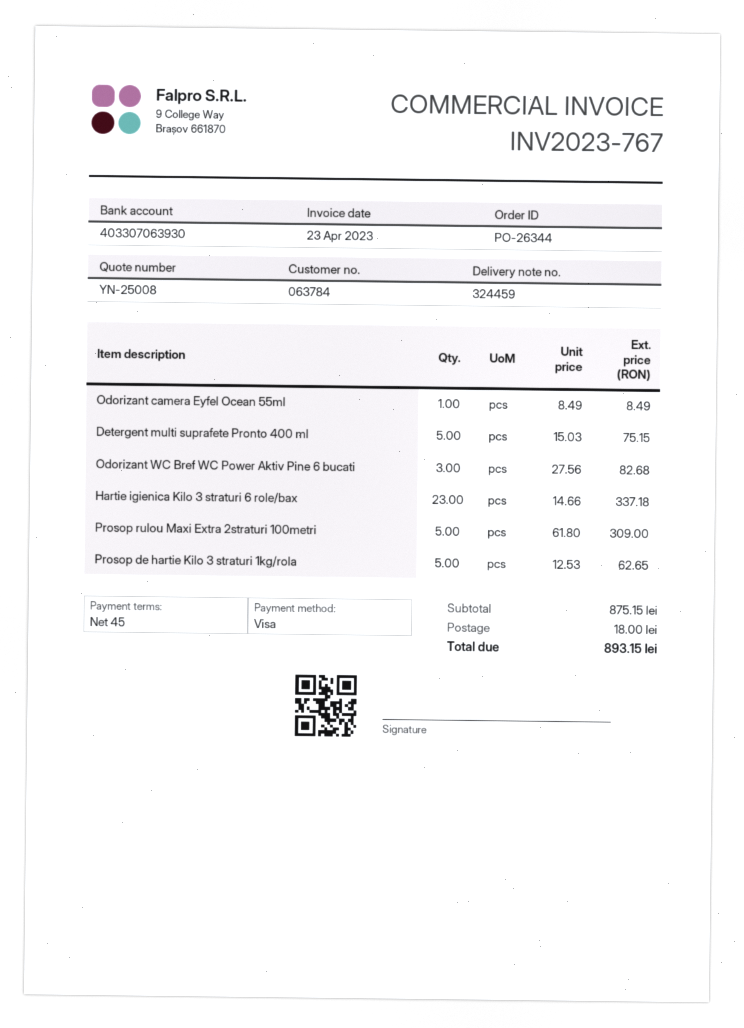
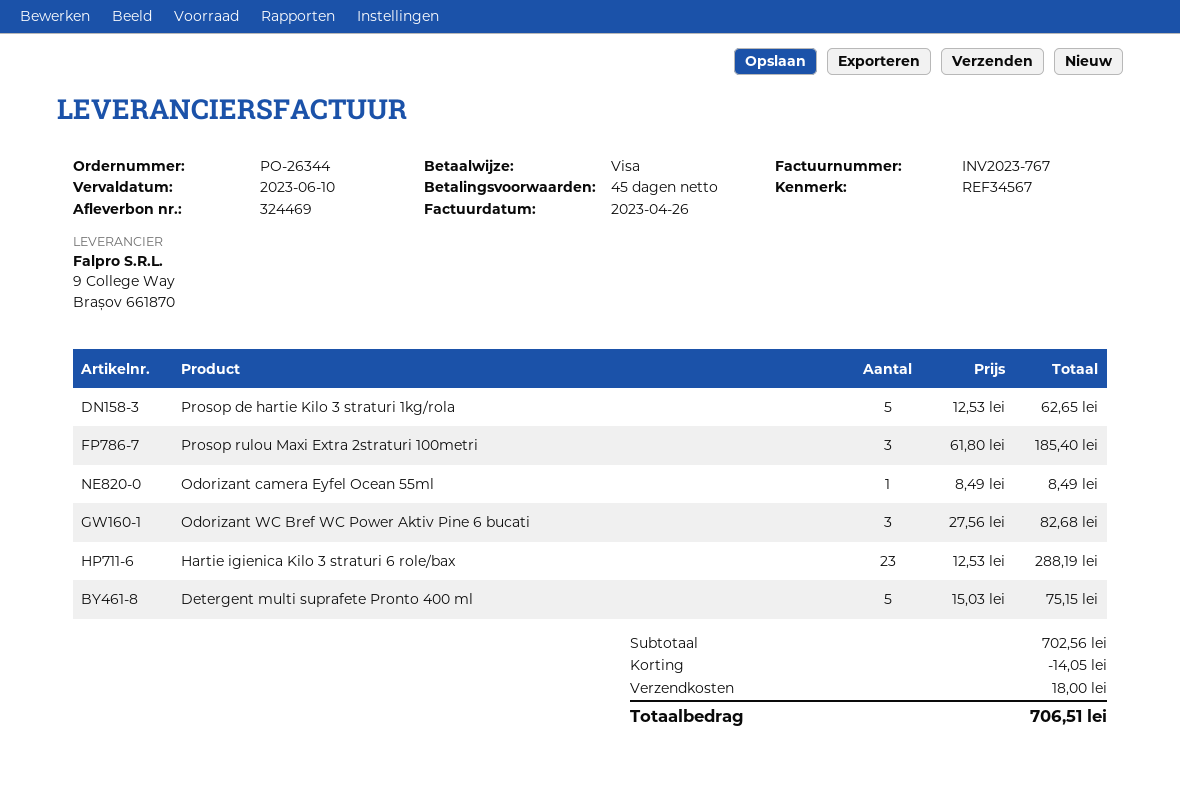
delivery note number: 324459 -> 324469
invoice date: 2023-04-23 -> 2023-04-26
Hartie igienica Kilo 3 straturi 6 role/bax: 23 x 14.66 = 337.18 -> 23 x 12.53 = 288.19
Prosop rulou Maxi Extra 2straturi 100metri: 5 x 61.80 = 309.00 -> 3 x 61.80 = 185.40
subtotal: 875.15 -> 702.56
discount: none -> 14.05
total: 893.15 -> 706.51

